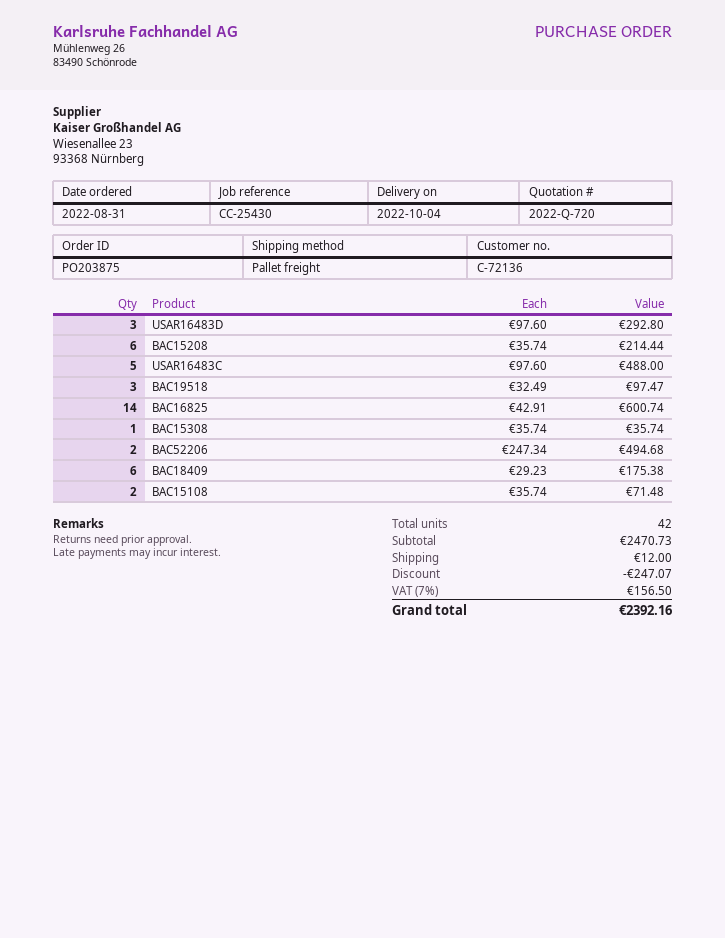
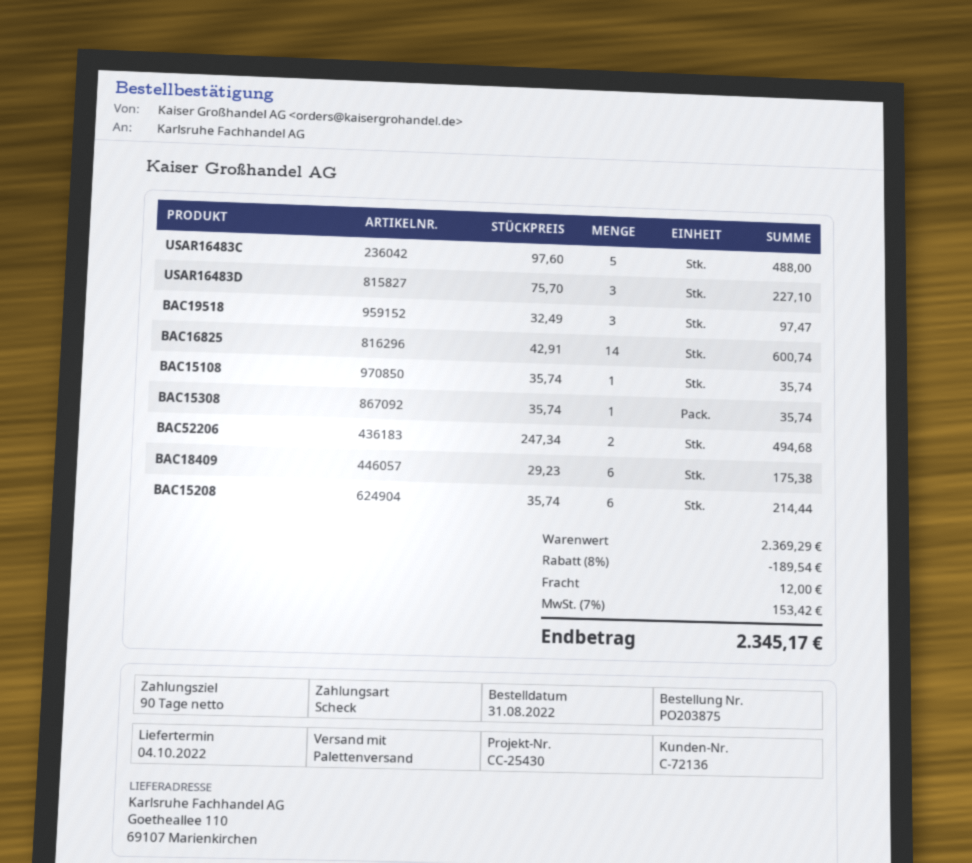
USAR16483D: 3 x 97.60 = 292.80 -> 3 x 75.70 = 227.10
BAC15108: 2 x 35.74 = 71.48 -> 1 x 35.74 = 35.74
subtotal: 2470.73 -> 2369.29
discount: 247.07 -> 189.54
tax: 7% = 156.50 -> 7% = 153.42
total: 2392.16 -> 2345.17

